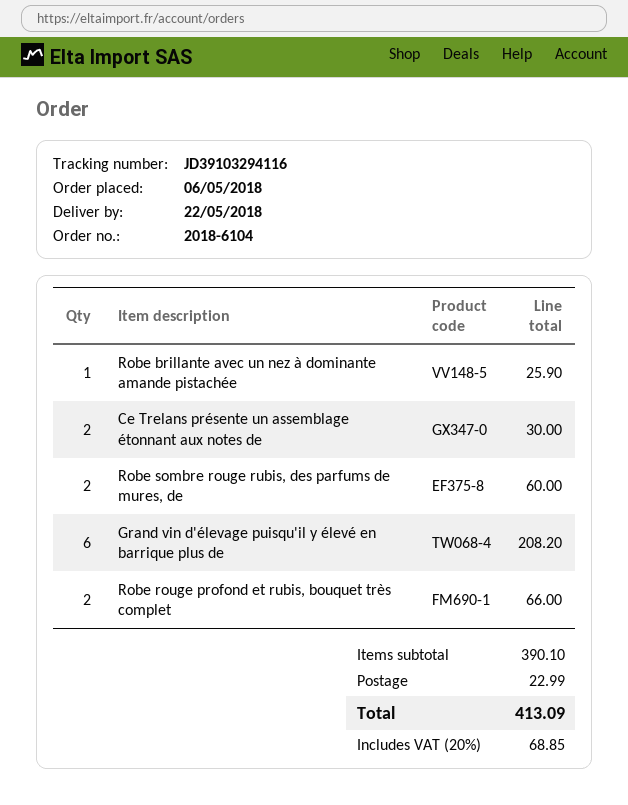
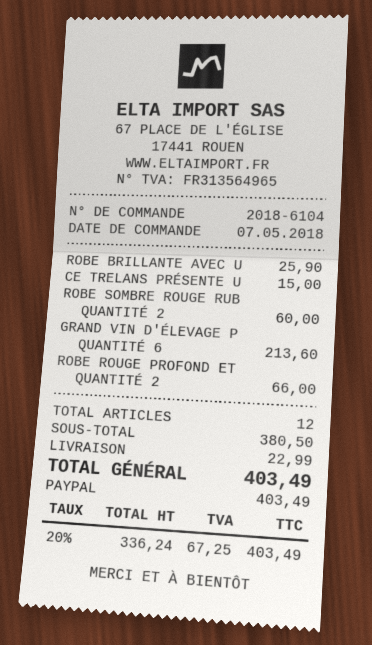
order date: 2018-05-06 -> 2018-05-07
Ce Trelans présente un assemblage étonnant aux notes de: 2 for 30.00 -> 1 for 15.00
Grand vin d'élevage puisqu'il y élevé en barrique plus de: 6 for 208.20 -> 6 for 213.60
subtotal: 390.10 -> 380.50
tax: 20% = 68.85 -> 20% = 67.25
total: 413.09 -> 403.49

